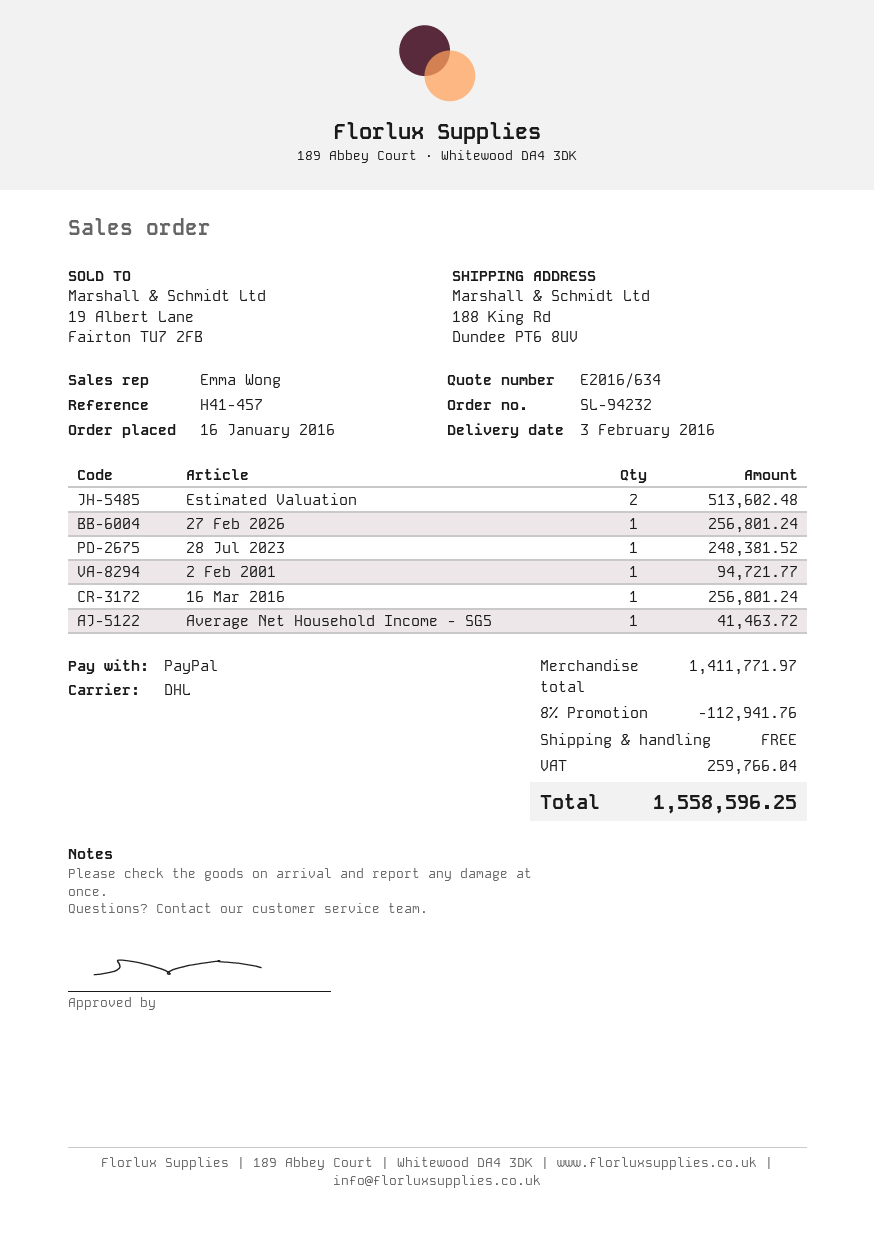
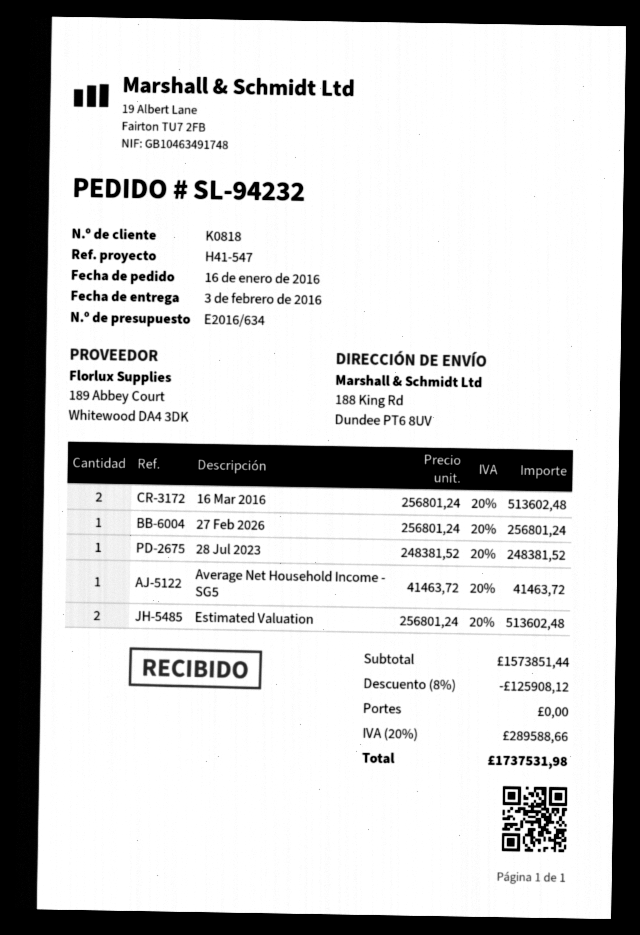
reference: H41-457 -> H41-547
2 Feb 2001: 1 for 94721.77 -> none
16 Mar 2016: 1 for 256801.24 -> 2 for 513602.48
subtotal: 1411771.97 -> 1573851.44
discount: 8% = 112941.76 -> 8% = 125908.12
tax: 259766.04 -> 289588.66
total: 1558596.25 -> 1737531.98

